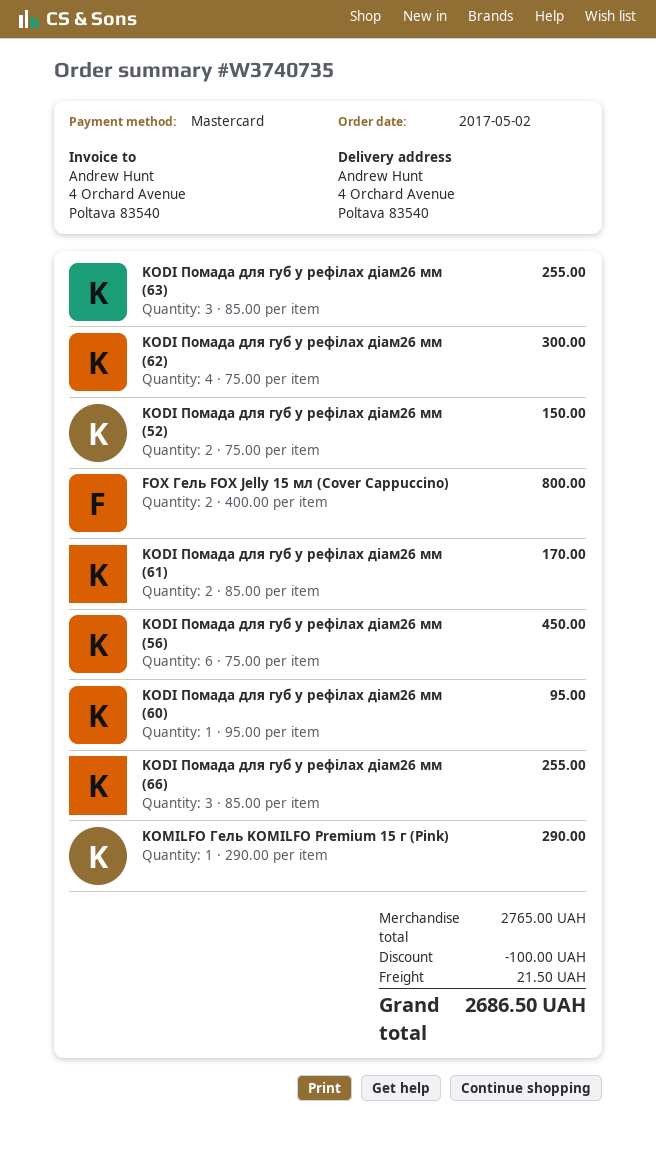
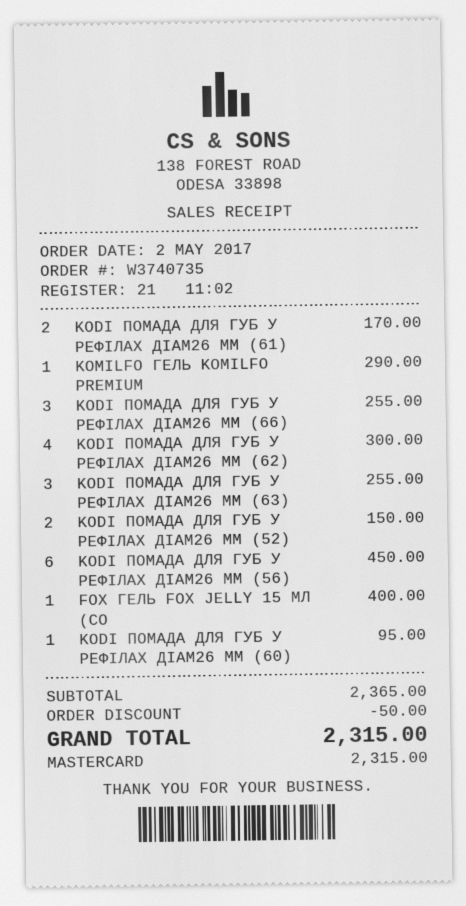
FOX Гель FOX Jelly 15 мл (Cover Cappuccino): 2 for 800.00 -> 1 for 400.00
subtotal: 2765.00 -> 2365.00
discount: 100.00 -> 50.00
shipping: 21.50 -> none
total: 2686.50 -> 2315.00

